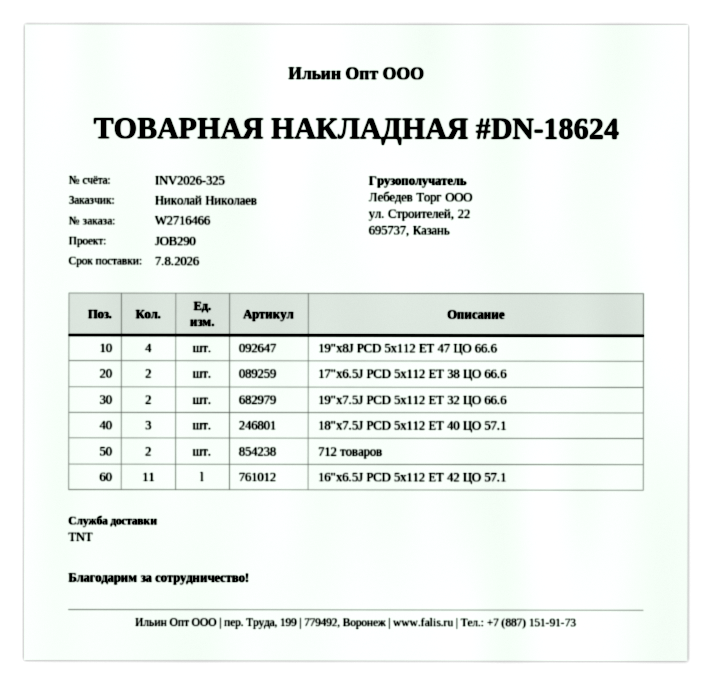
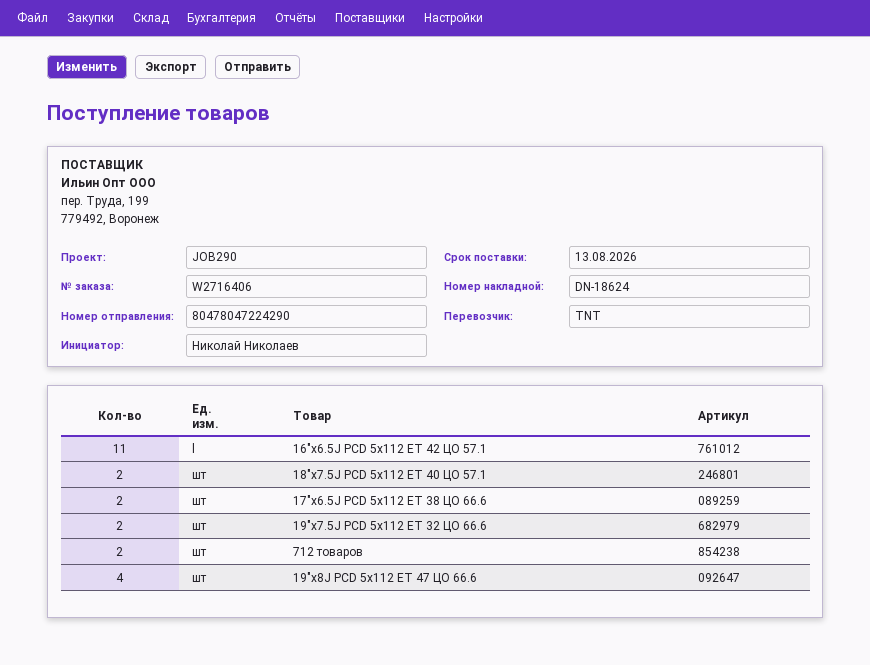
order number: W2716466 -> W2716406
delivery date: 2026-08-07 -> 2026-08-13
18"x7.5J PCD 5x112 ЕТ 40 ЦО 57.1: 3 -> 2

